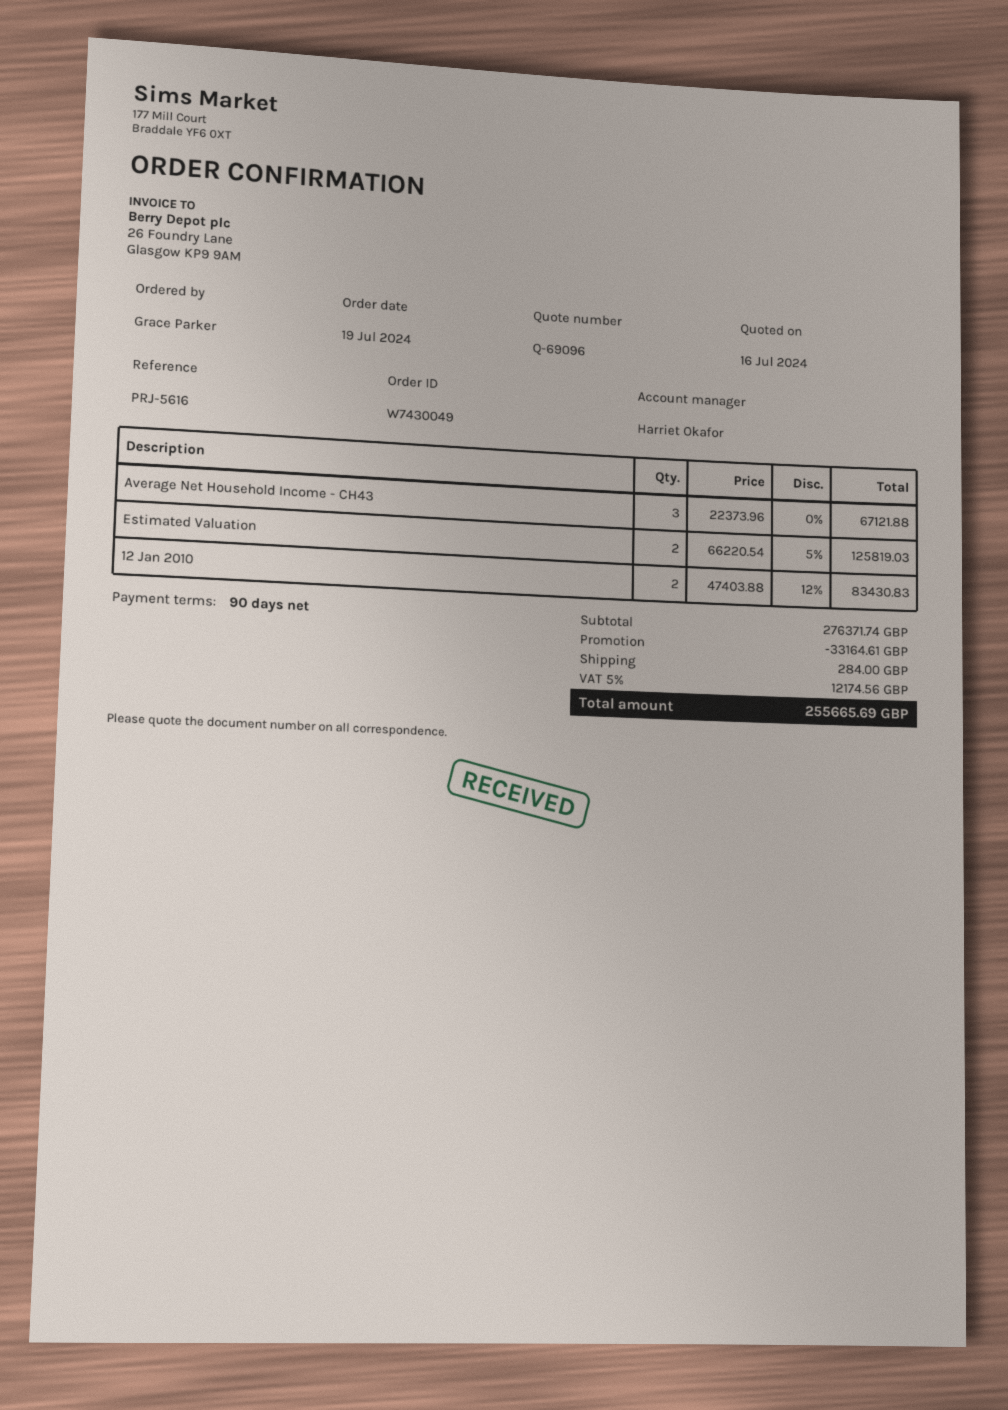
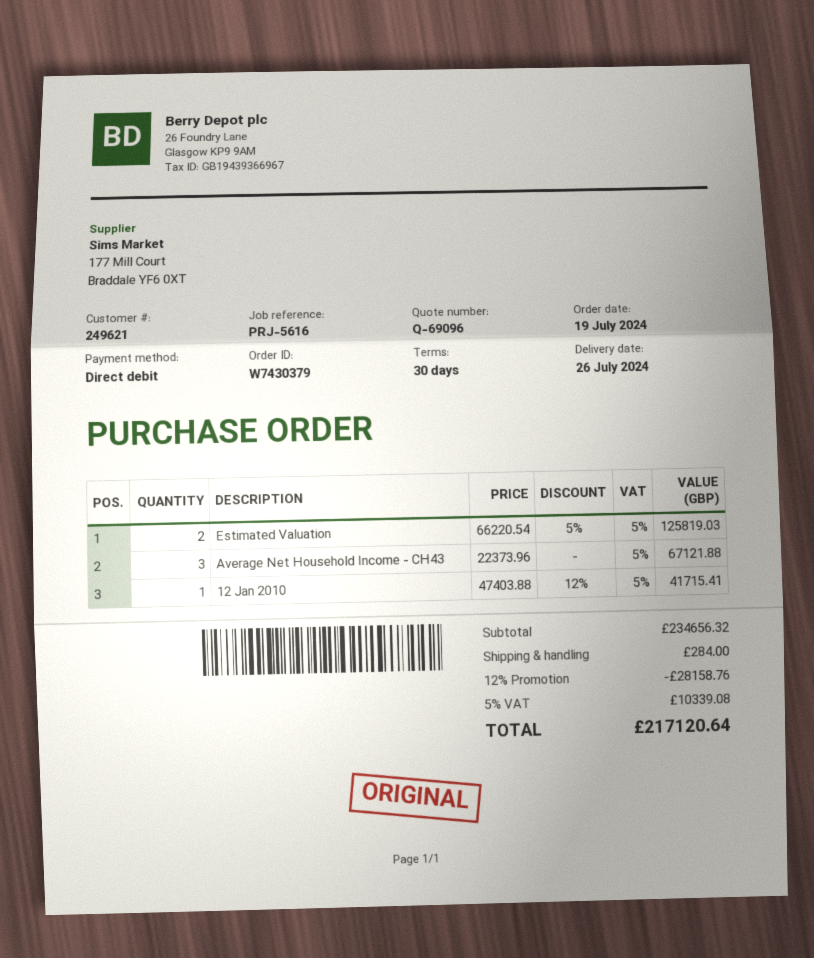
order number: W7430049 -> W7430379
payment terms: 90 days -> 30 days
12 Jan 2010: 2 x 47403.88 - 12% = 83430.83 -> 1 x 47403.88 - 12% = 41715.41
subtotal: 276371.74 -> 234656.32
discount: 33164.61 -> 28158.76
tax: 5% = 12174.56 -> 5% = 10339.08
total: 255665.69 -> 217120.64

